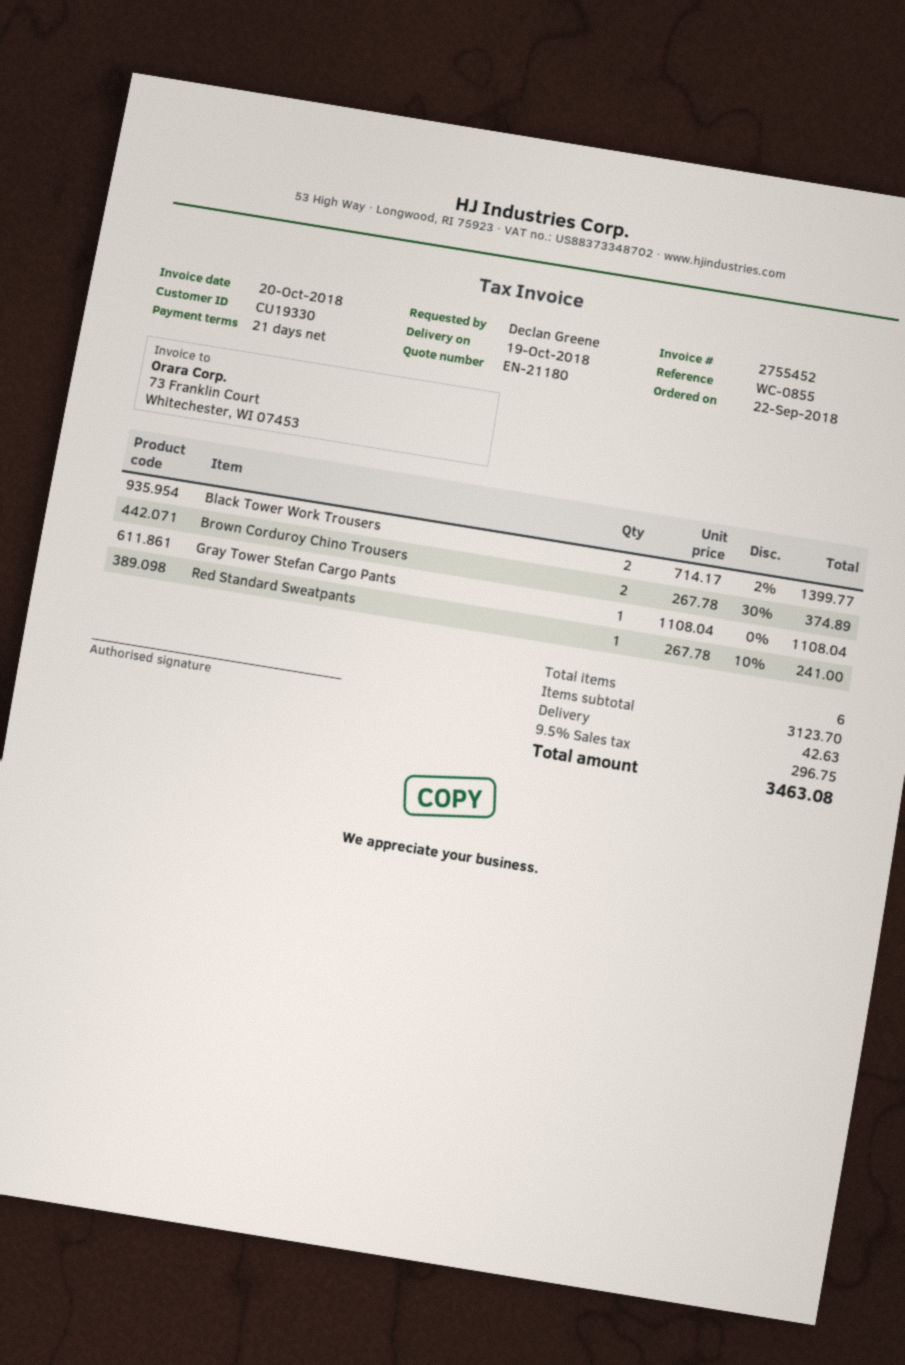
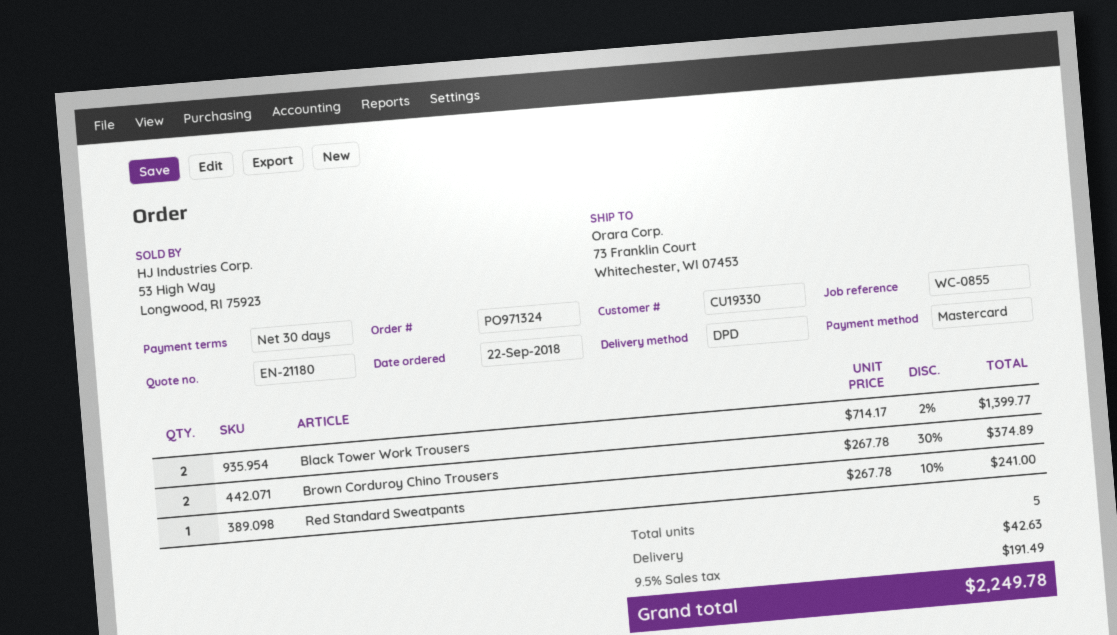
payment terms: 21 days -> 30 days
Gray Tower Stefan Cargo Pants: 1 x 1108.04 = 1108.04 -> none
total quantity: 6 -> 5
tax: 9.5% = 296.75 -> 9.5% = 191.49
total: 3463.08 -> 2249.78

